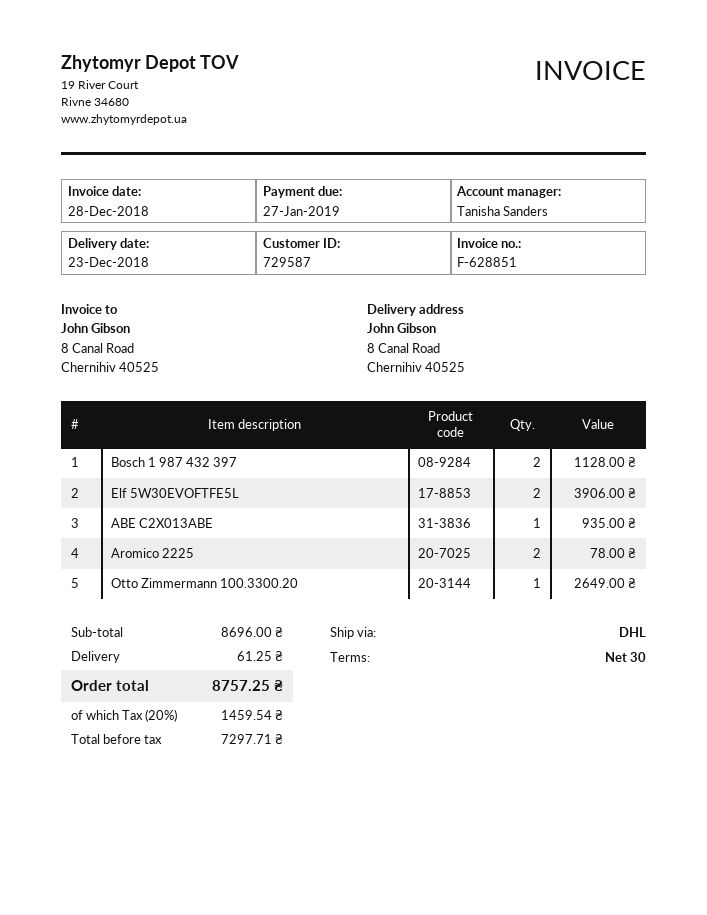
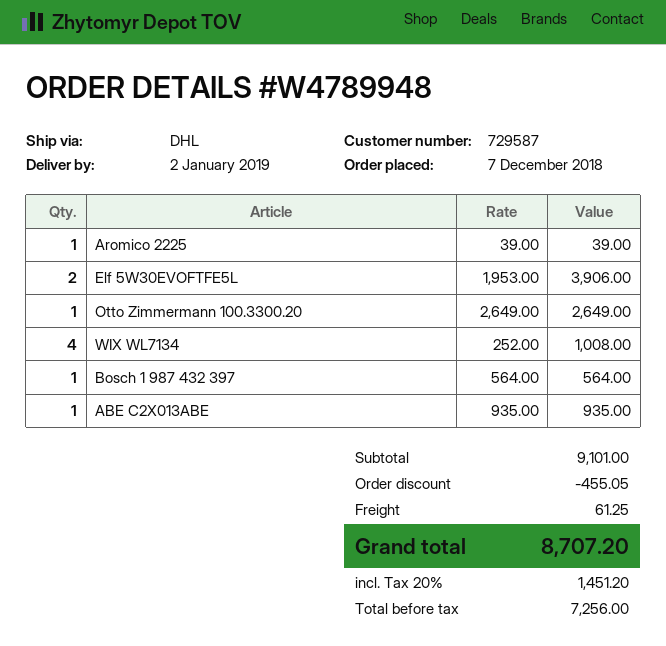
delivery date: 2018-12-23 -> 2019-01-02
Bosch 1 987 432 397: 2 for 1128.00 -> 1 for 564.00
Aromico 2225: 2 for 78.00 -> 1 for 39.00
WIX WL7134: none -> 4 for 1008.00
subtotal: 8696.00 -> 9101.00
discount: none -> 455.05
net: 7297.71 -> 7256.00
tax: 20% = 1459.54 -> 20% = 1451.20
total: 8757.25 -> 8707.20

